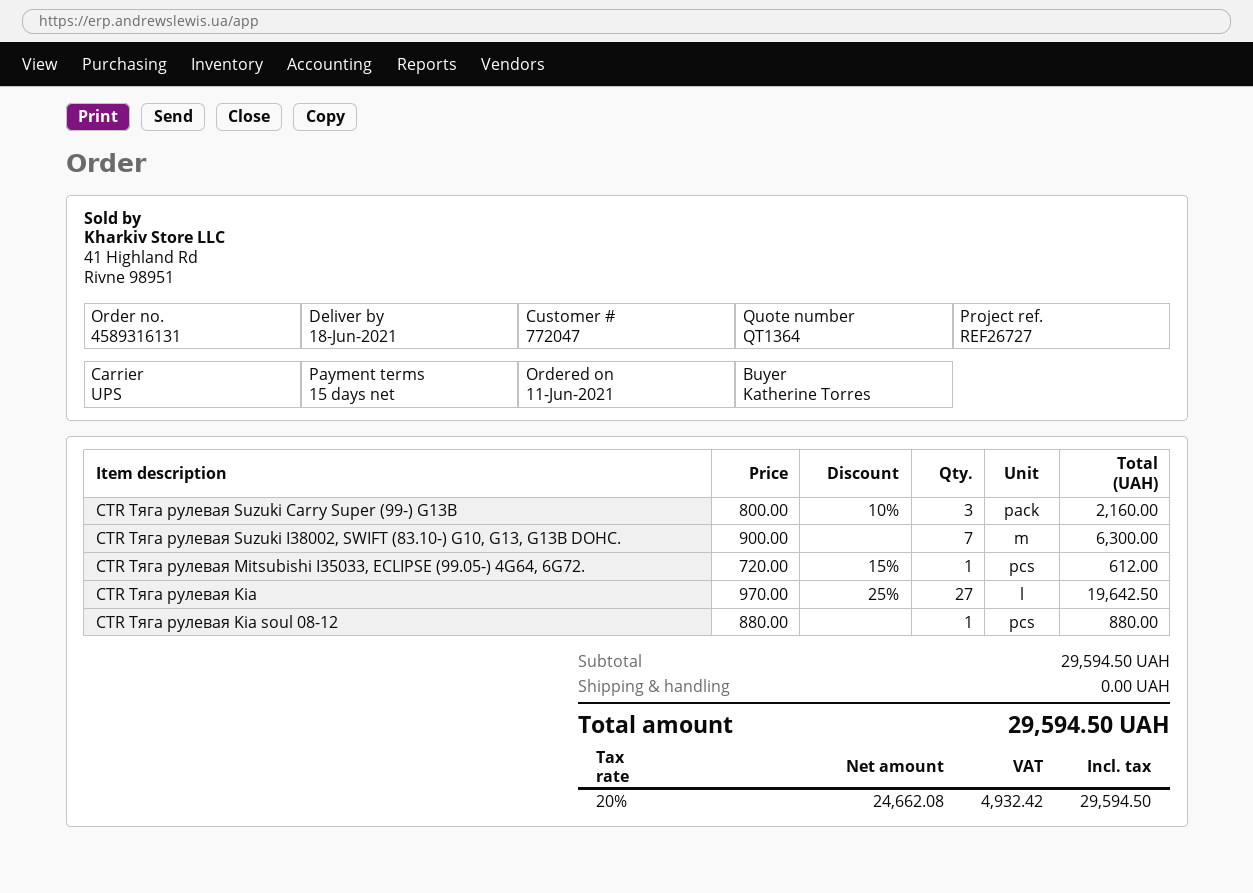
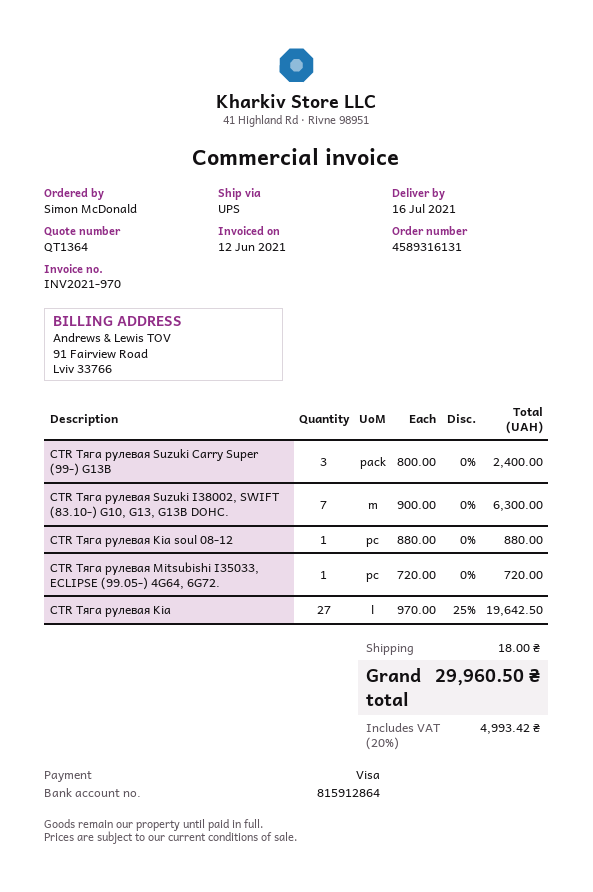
delivery date: 2021-06-18 -> 2021-07-16
ordered by: Katherine Torres -> Simon McDonald
CTR Тяга рулевая Suzuki Carry Super (99-) G13B: 3 x 800.00 - 10% = 2160.00 -> 3 x 800.00 = 2400.00
CTR Тяга рулевая Mitsubishi I35033, ECLIPSE (99.05-) 4G64, 6G72.: 1 x 720.00 - 15% = 612.00 -> 1 x 720.00 = 720.00
shipping: 0.00 -> 18.00
tax: 20% = 4932.42 -> 20% = 4993.42
total: 29594.50 -> 29960.50

